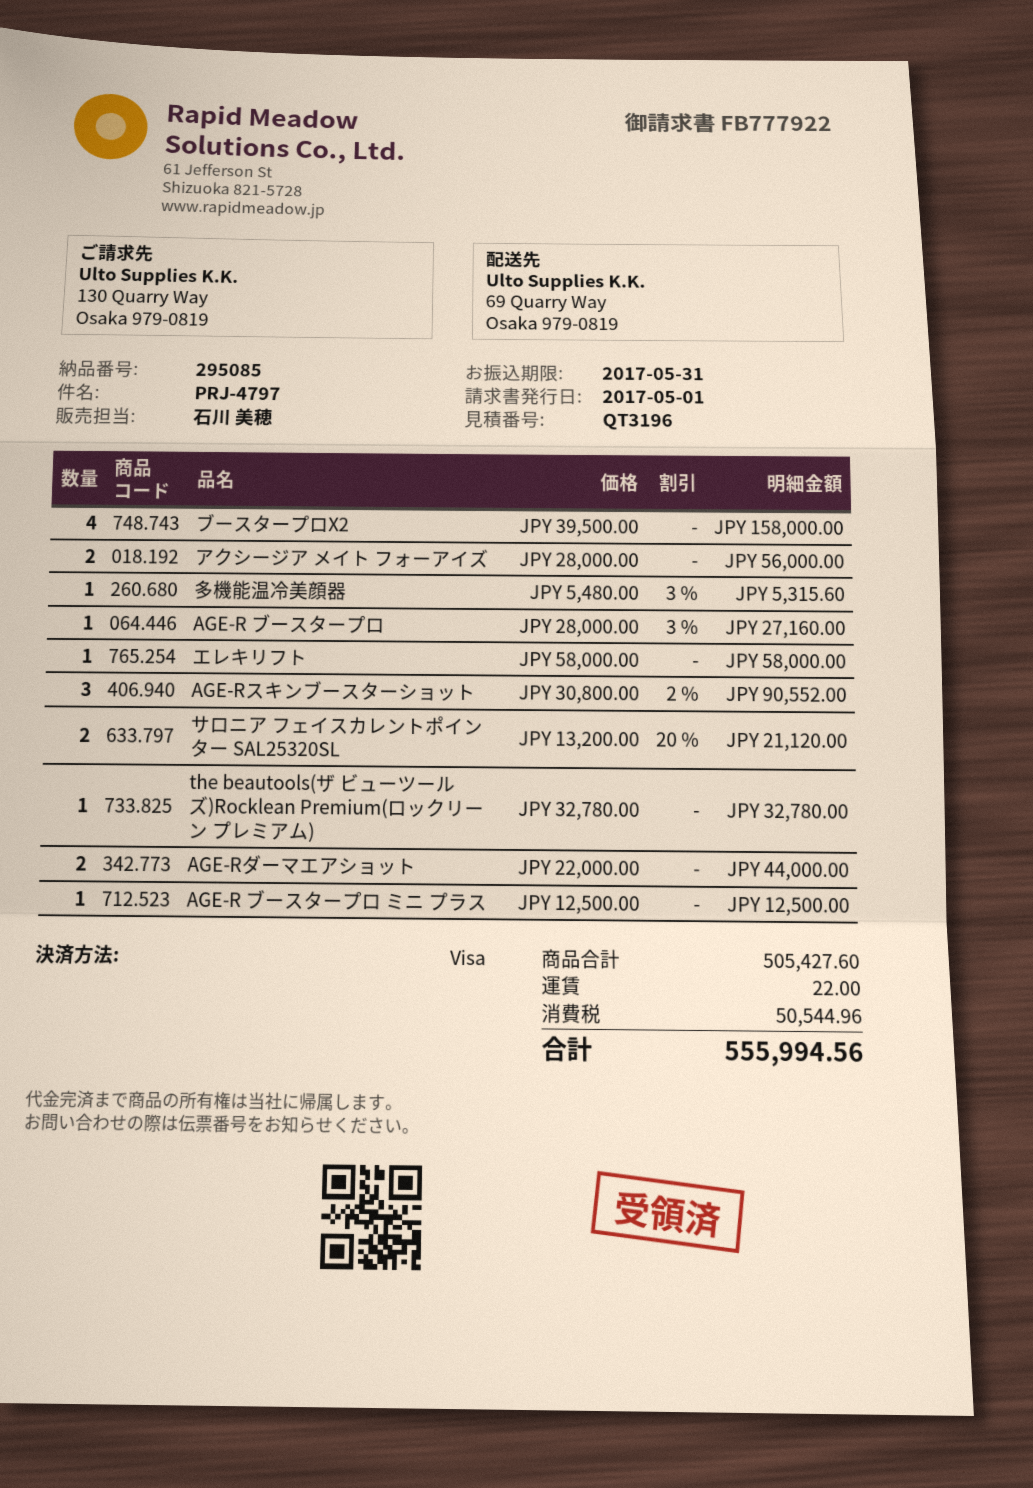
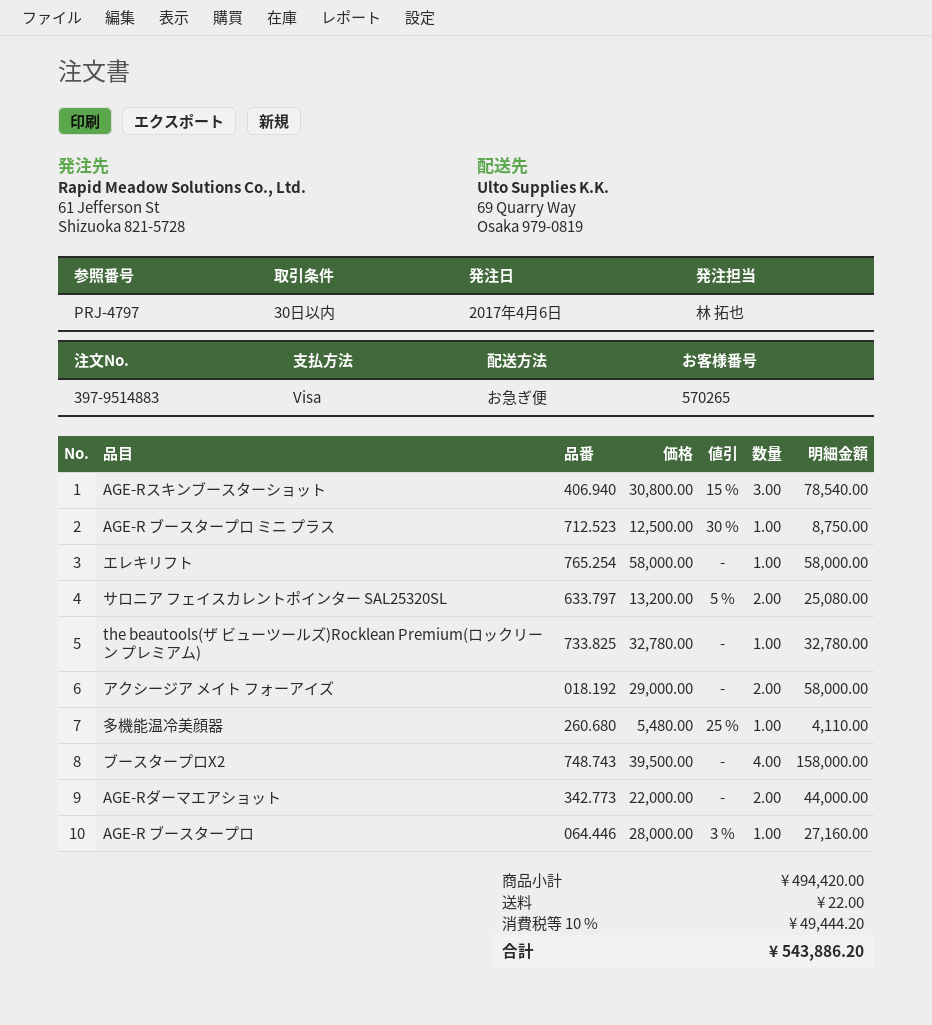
アクシージア メイト フォーアイズ: 2 x 28000.00 = 56000.00 -> 2 x 29000.00 = 58000.00
多機能温冷美顔器: 1 x 5480.00 - 3% = 5315.60 -> 1 x 5480.00 - 25% = 4110.00
AGE-Rスキンブースターショット: 3 x 30800.00 - 2% = 90552.00 -> 3 x 30800.00 - 15% = 78540.00
サロニア フェイスカレントポインター SAL25320SL: 2 x 13200.00 - 20% = 21120.00 -> 2 x 13200.00 - 5% = 25080.00
AGE-R ブースタープロ ミニ プラス: 1 x 12500.00 = 12500.00 -> 1 x 12500.00 - 30% = 8750.00
subtotal: 505427.60 -> 494420.00
tax: 50544.96 -> 49444.20
total: 555994.56 -> 543886.20

